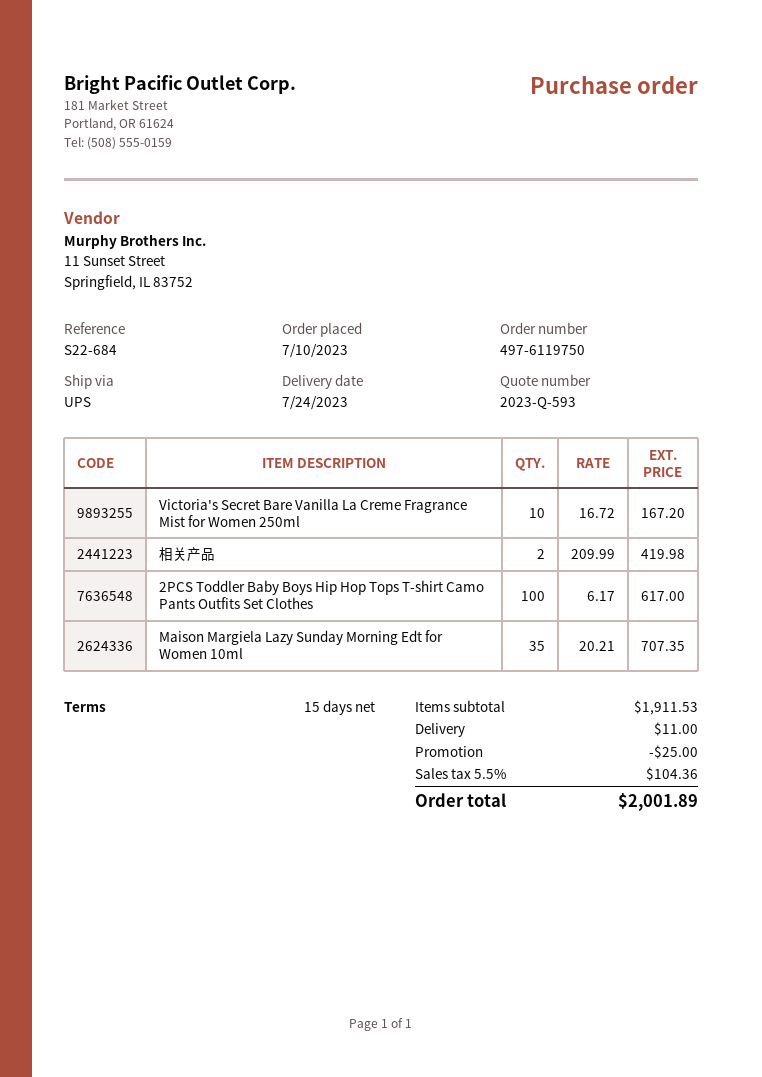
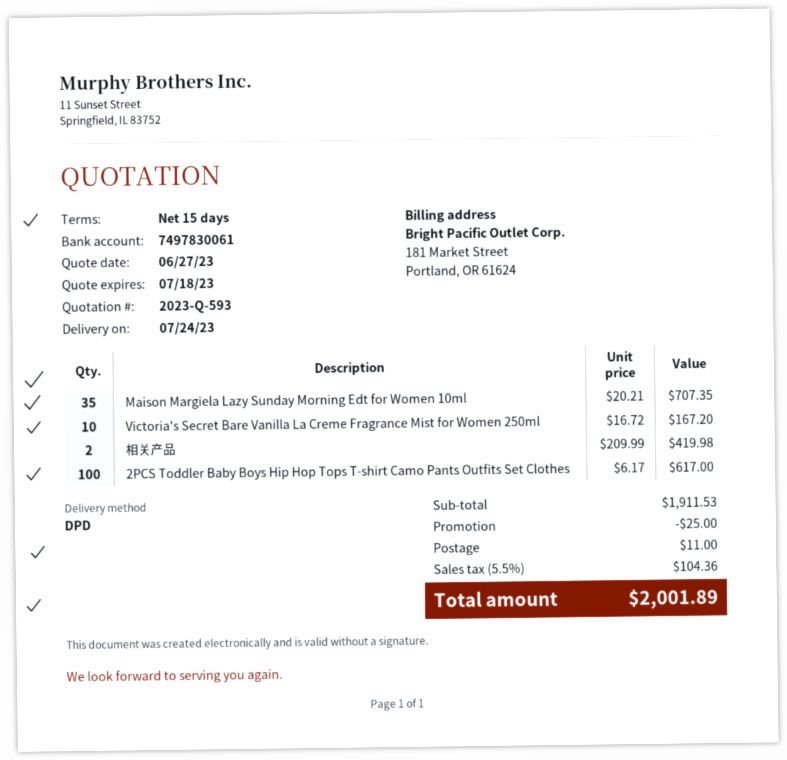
shipping method: UPS -> DPD

